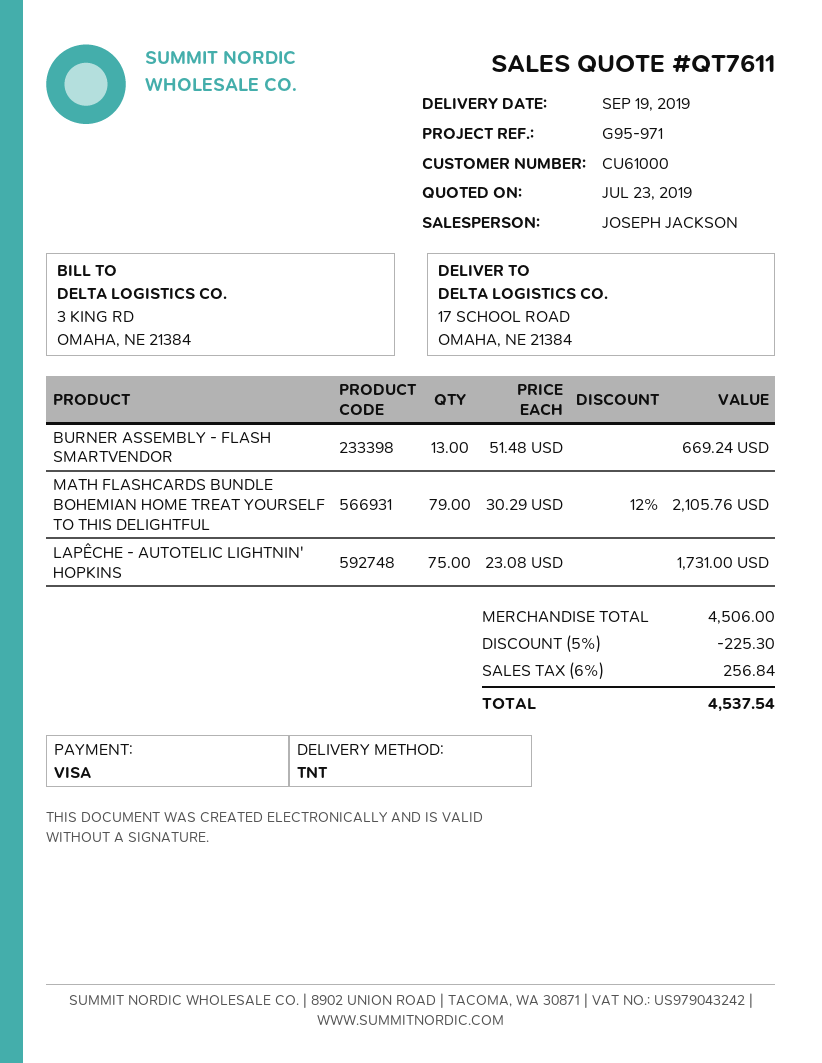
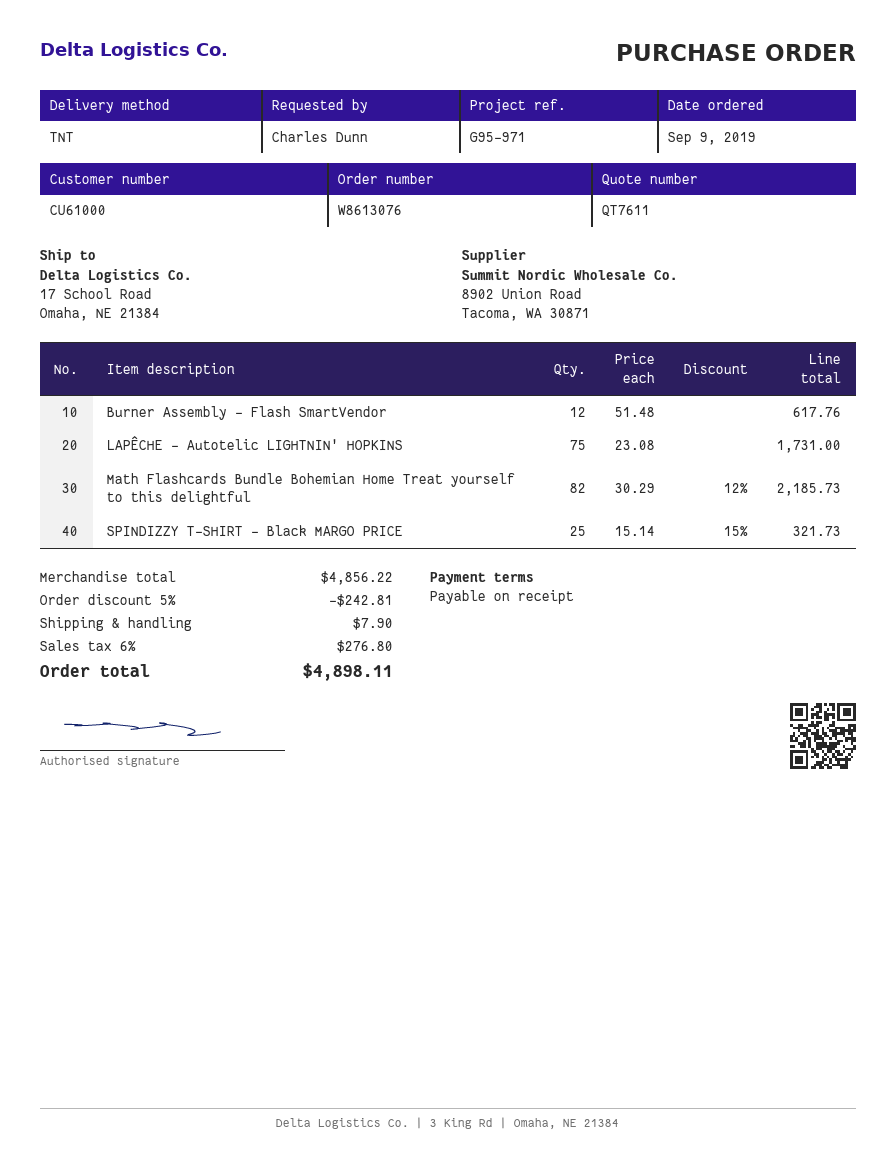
BURNER ASSEMBLY - FLASH SMARTVENDOR: 13 x 51.48 = 669.24 -> 12 x 51.48 = 617.76
MATH FLASHCARDS BUNDLE BOHEMIAN HOME TREAT YOURSELF TO THIS DELIGHTFUL: 79 x 30.29 - 12% = 2105.76 -> 82 x 30.29 - 12% = 2185.73
SPINDIZZY T-SHIRT - Black MARGO PRICE: none -> 25 x 15.14 - 15% = 321.73
subtotal: 4506.00 -> 4856.22
discount: 5% = 225.30 -> 5% = 242.81
shipping: none -> 7.90
tax: 6% = 256.84 -> 6% = 276.80
total: 4537.54 -> 4898.11

